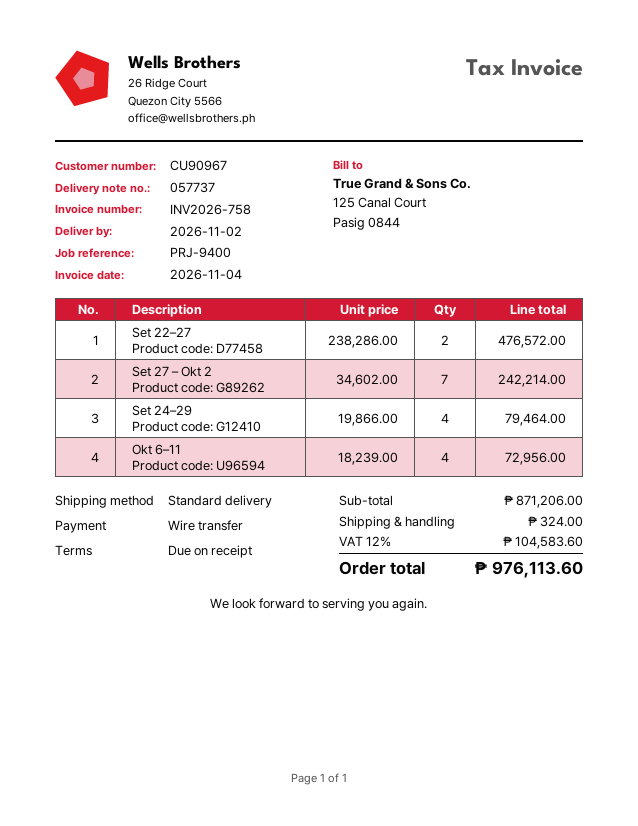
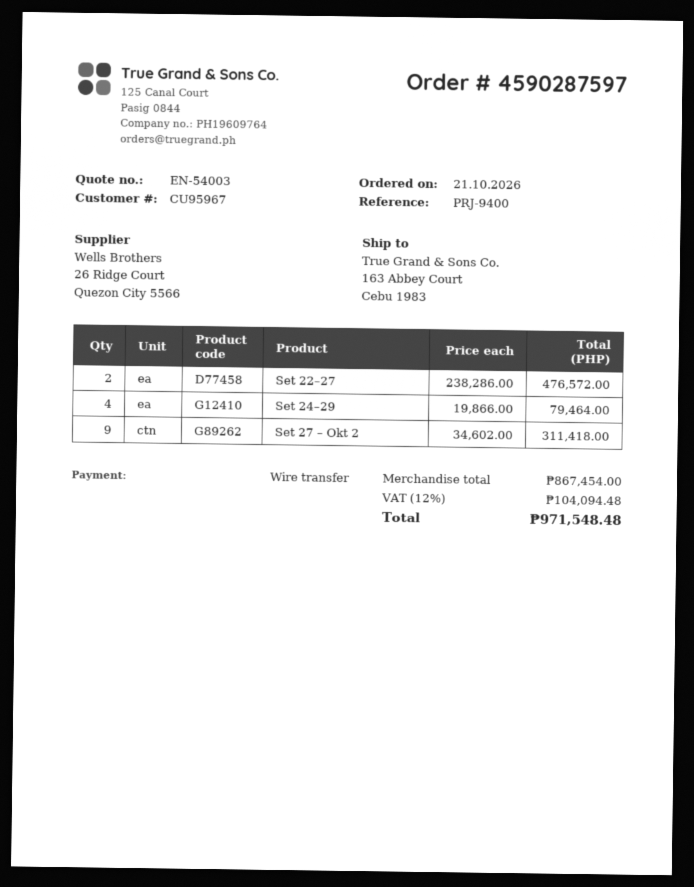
customer number: CU90967 -> CU95967
Set 27 – Okt 2: 7 x 34602.00 = 242214.00 -> 9 x 34602.00 = 311418.00
Okt 6–11: 4 x 18239.00 = 72956.00 -> none
subtotal: 871206.00 -> 867454.00
shipping: 324.00 -> none
tax: 12% = 104583.60 -> 12% = 104094.48
total: 976113.60 -> 971548.48

